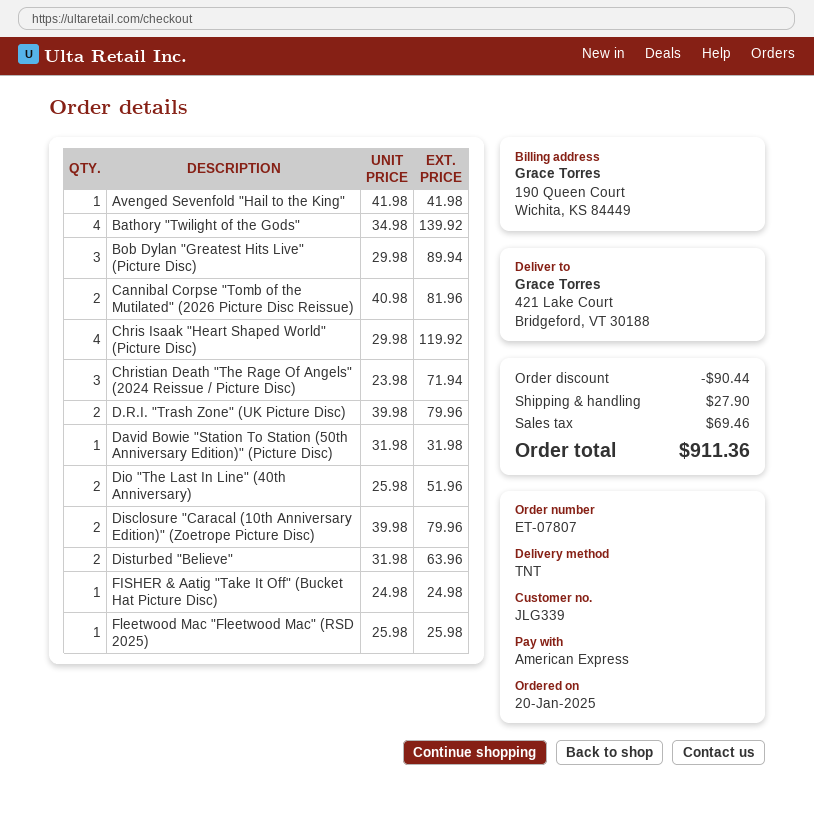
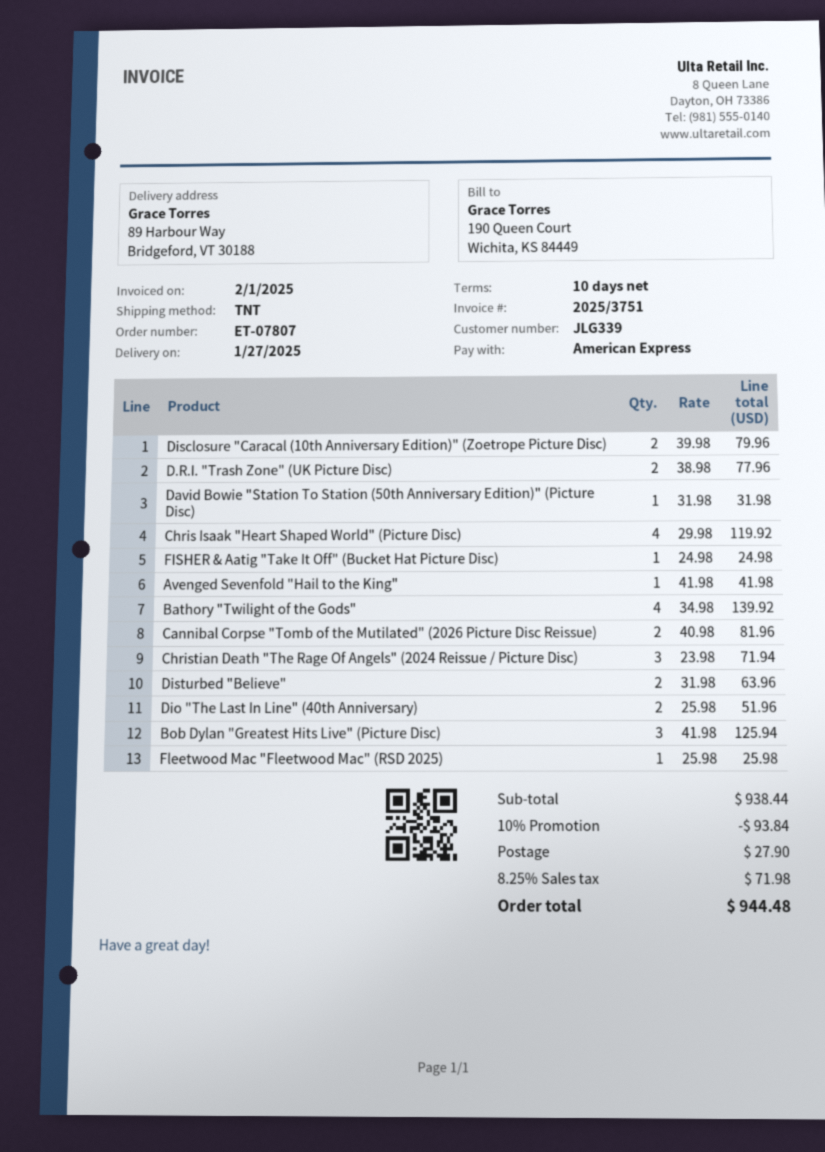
ship to: 421 Lake Court, Bridgeford, VT 30188 -> 89 Harbour Way, Bridgeford, VT 30188
Bob Dylan "Greatest Hits Live" (Picture Disc): 3 x 29.98 = 89.94 -> 3 x 41.98 = 125.94
D.R.I. "Trash Zone" (UK Picture Disc): 2 x 39.98 = 79.96 -> 2 x 38.98 = 77.96
discount: 90.44 -> 93.84
tax: 69.46 -> 71.98
total: 911.36 -> 944.48

